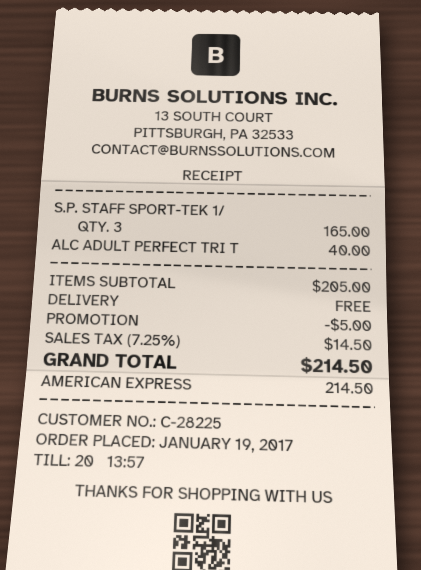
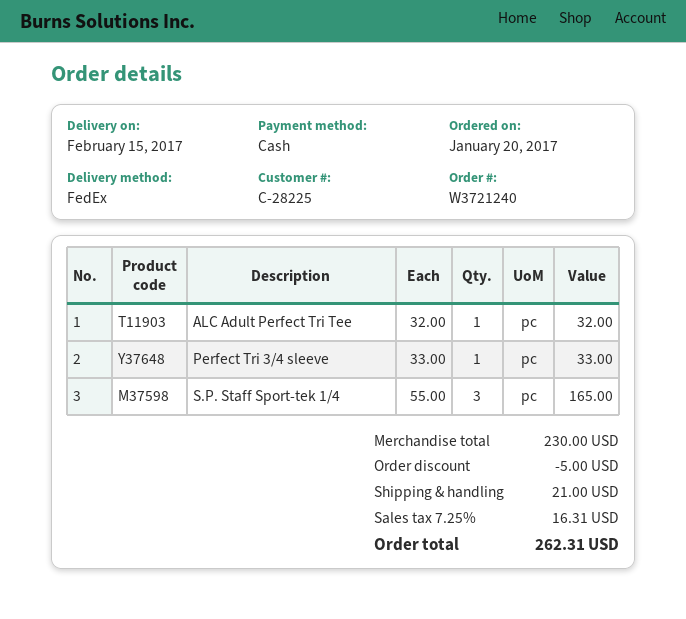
order date: 2017-01-19 -> 2017-01-20
payment method: American Express -> cash
ALC ADULT PERFECT TRI T: 1 for 40.00 -> 1 for 32.00
Perfect Tri 3/4 sleeve: none -> 1 for 33.00
subtotal: 205.00 -> 230.00
shipping: 0.00 -> 21.00
tax: 7.25% = 14.50 -> 7.25% = 16.31
total: 214.50 -> 262.31

